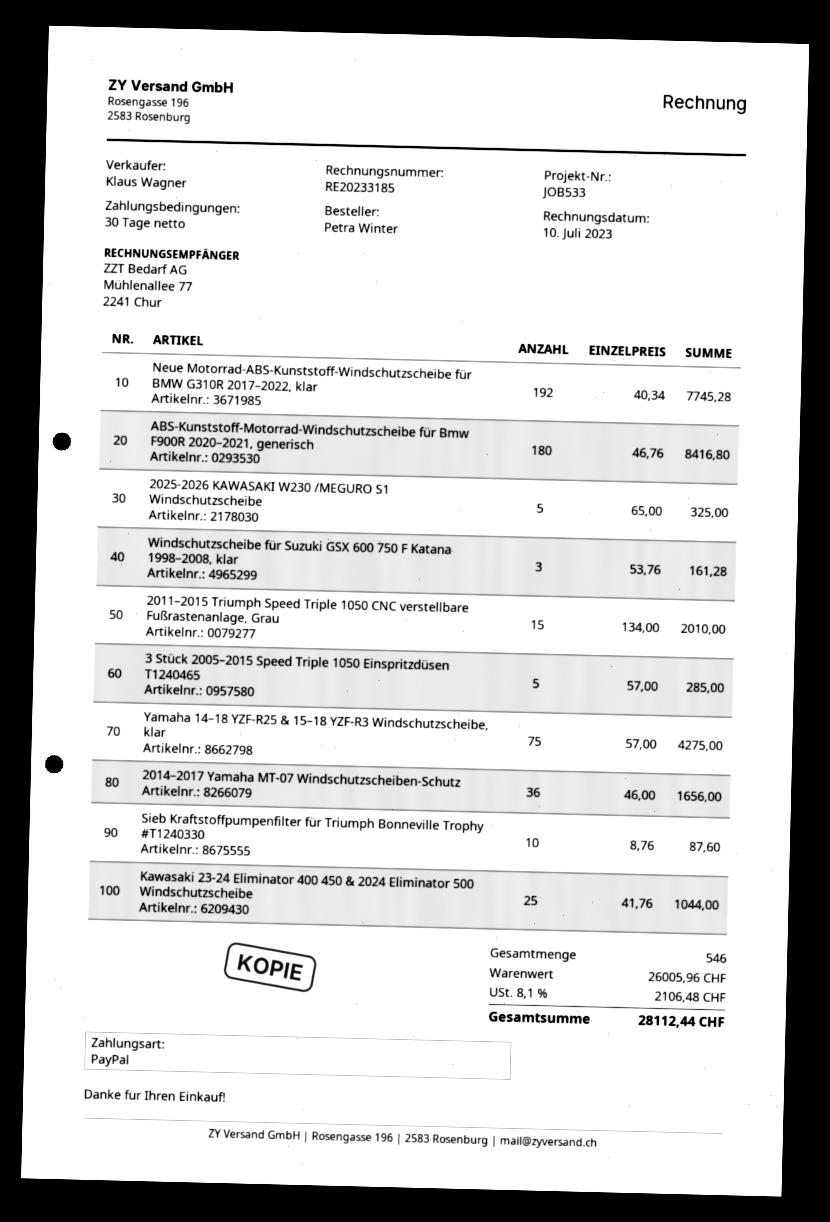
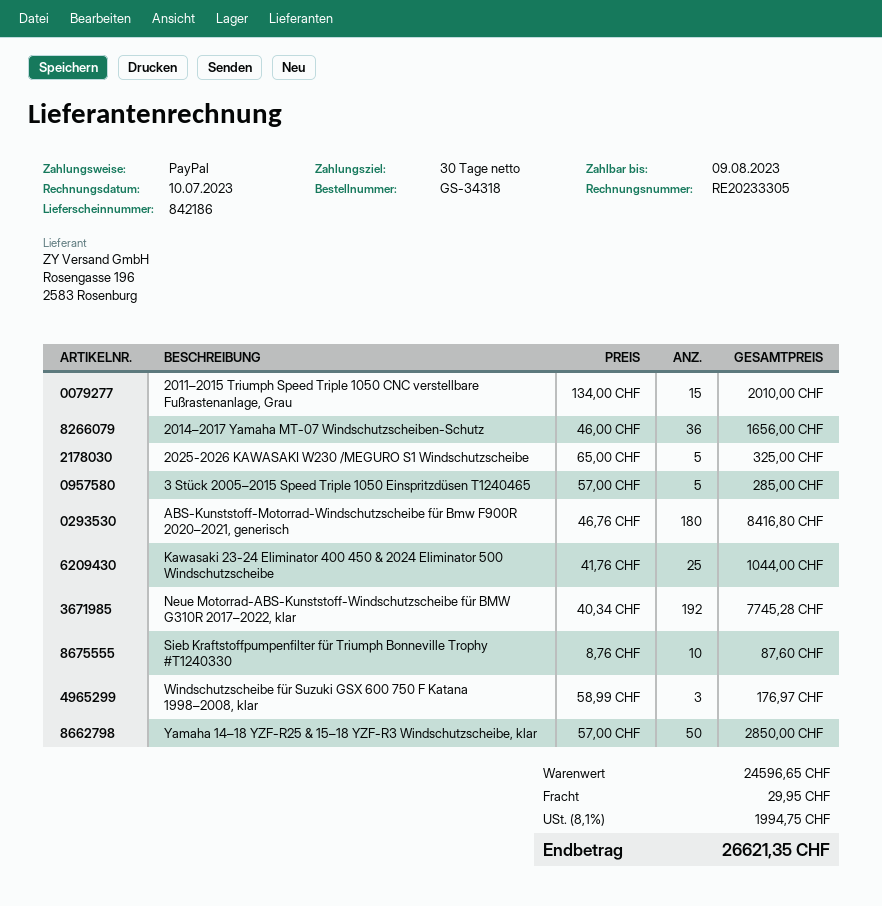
invoice number: RE20233185 -> RE20233305
Windschutzscheibe für Suzuki GSX 600 750 F Katana 1998–2008, klar: 3 x 53.76 = 161.28 -> 3 x 58.99 = 176.97
Yamaha 14–18 YZF-R25 & 15–18 YZF-R3 Windschutzscheibe, klar: 75 x 57.00 = 4275.00 -> 50 x 57.00 = 2850.00
subtotal: 26005.96 -> 24596.65
shipping: none -> 29.95
tax: 8.1% = 2106.48 -> 8.1% = 1994.75
total: 28112.44 -> 26621.35

